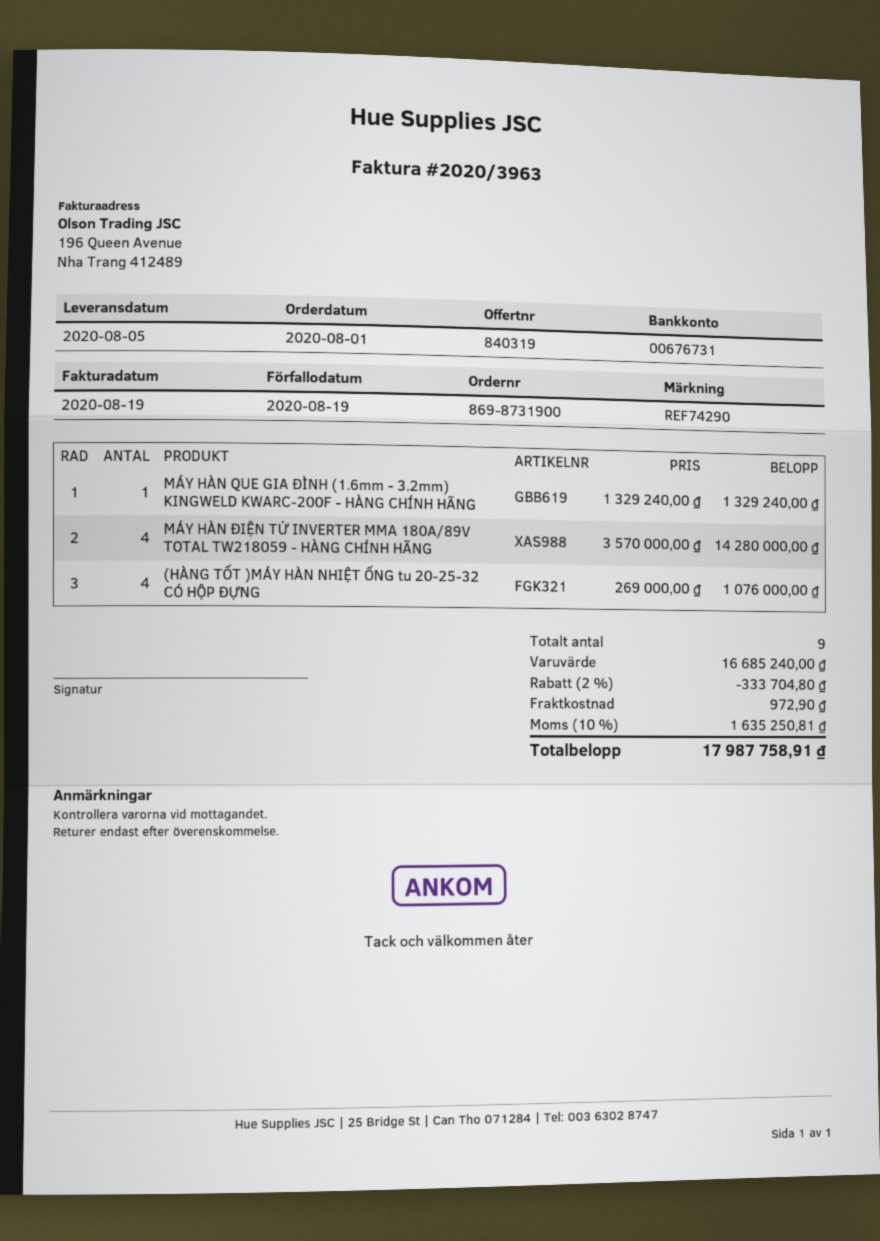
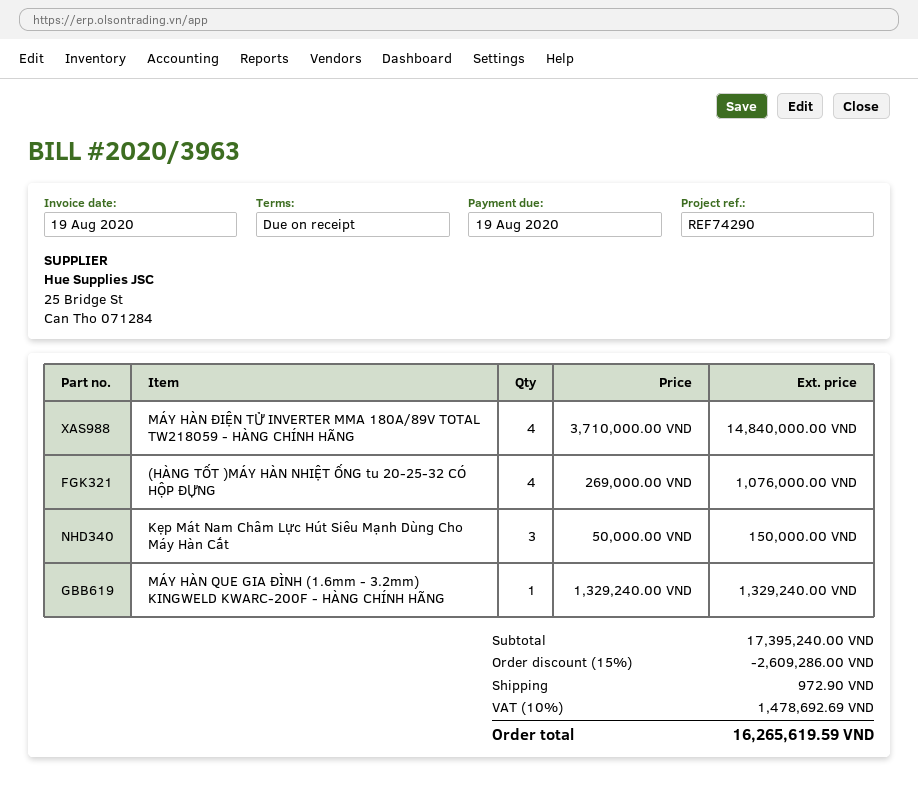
MÁY HÀN ĐIỆN TỬ INVERTER MMA 180A/89V TOTAL TW218059 - HÀNG CHÍNH HÃNG: 4 x 3570000.00 = 14280000.00 -> 4 x 3710000.00 = 14840000.00
Kẹp Mát Nam Châm Lực Hút Siêu Mạnh Dùng Cho Máy Hàn Cắt: none -> 3 x 50000.00 = 150000.00
subtotal: 16685240.00 -> 17395240.00
discount: 2% = 333704.80 -> 15% = 2609286.00
tax: 10% = 1635250.81 -> 10% = 1478692.69
total: 17987758.91 -> 16265619.59

